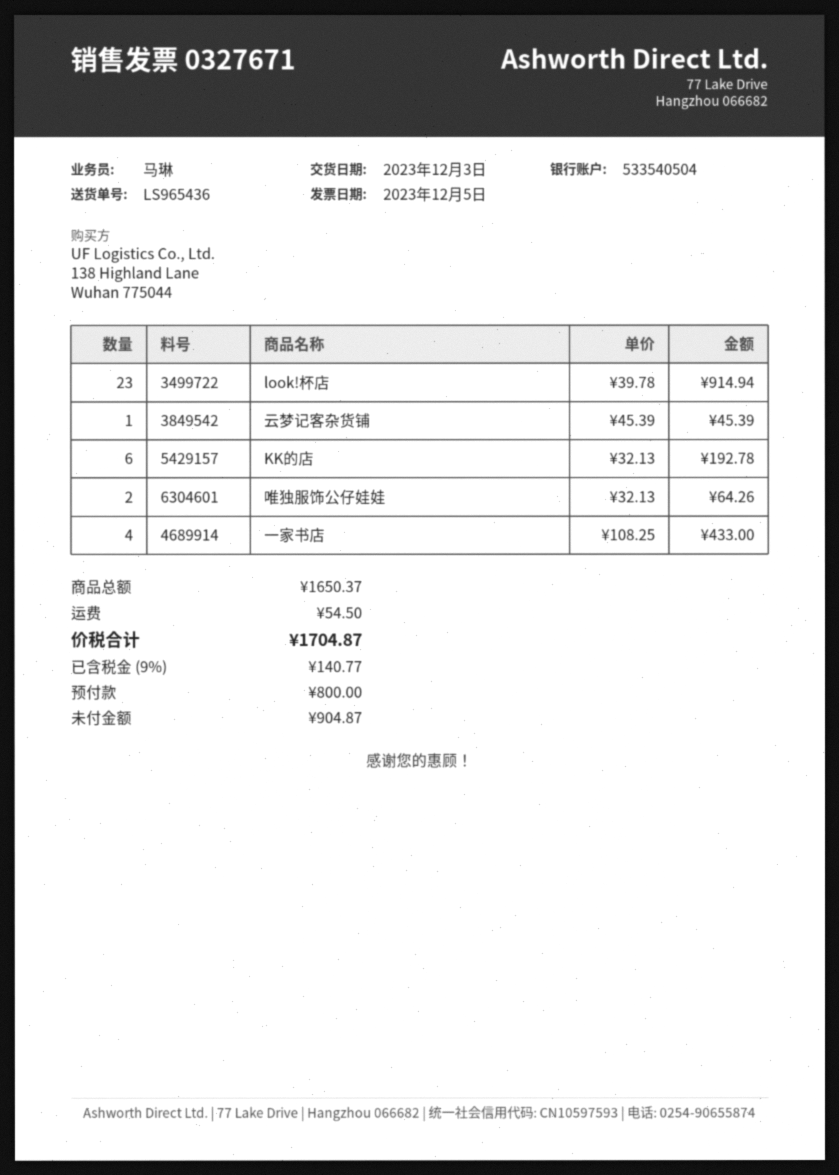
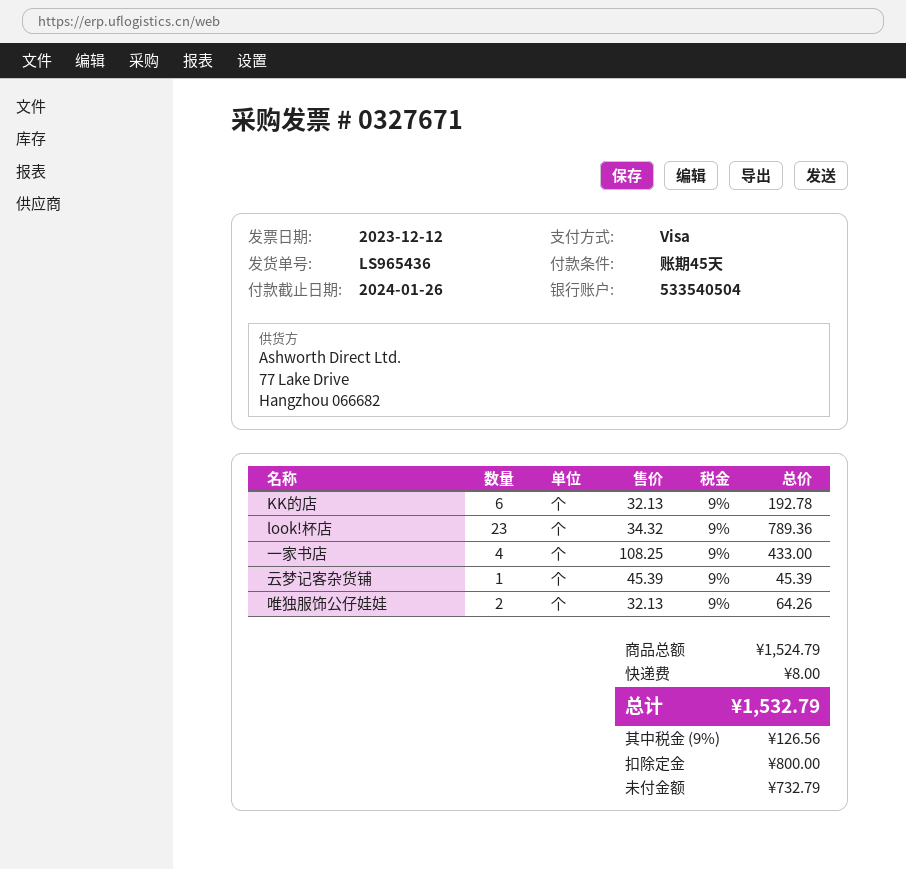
invoice date: 2023-12-05 -> 2023-12-12
look!杯店: 23 x 39.78 = 914.94 -> 23 x 34.32 = 789.36
subtotal: 1650.37 -> 1524.79
shipping: 54.50 -> 8.00
tax: 9% = 140.77 -> 9% = 126.56
total: 1704.87 -> 1532.79
balance: 904.87 -> 732.79

